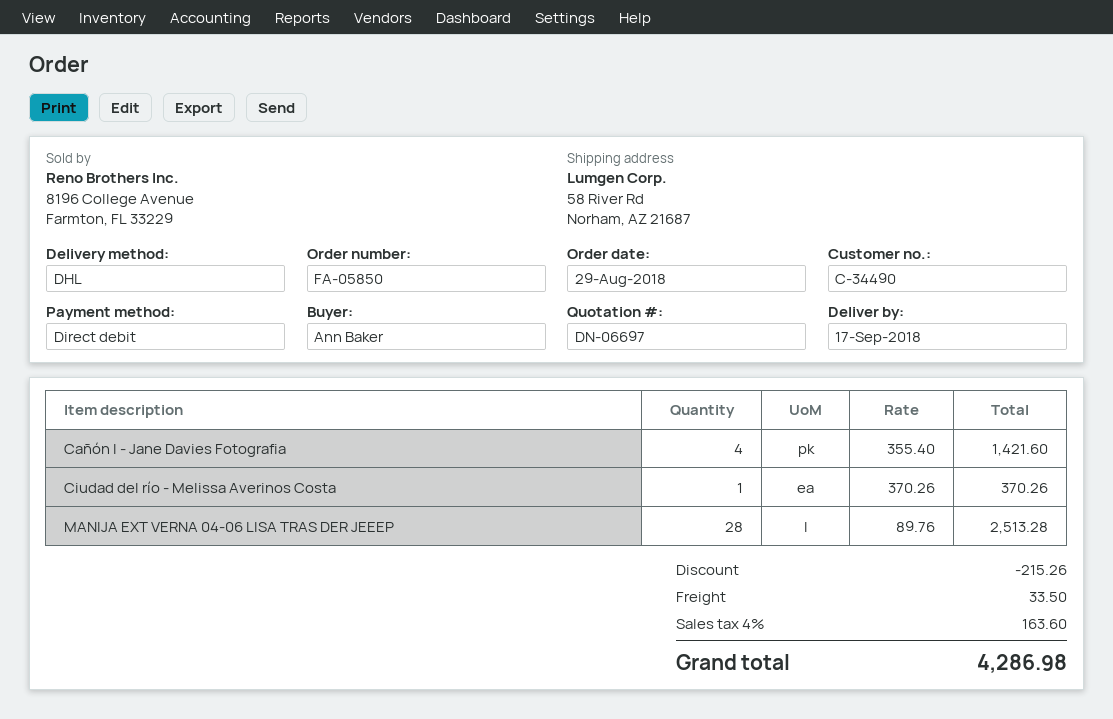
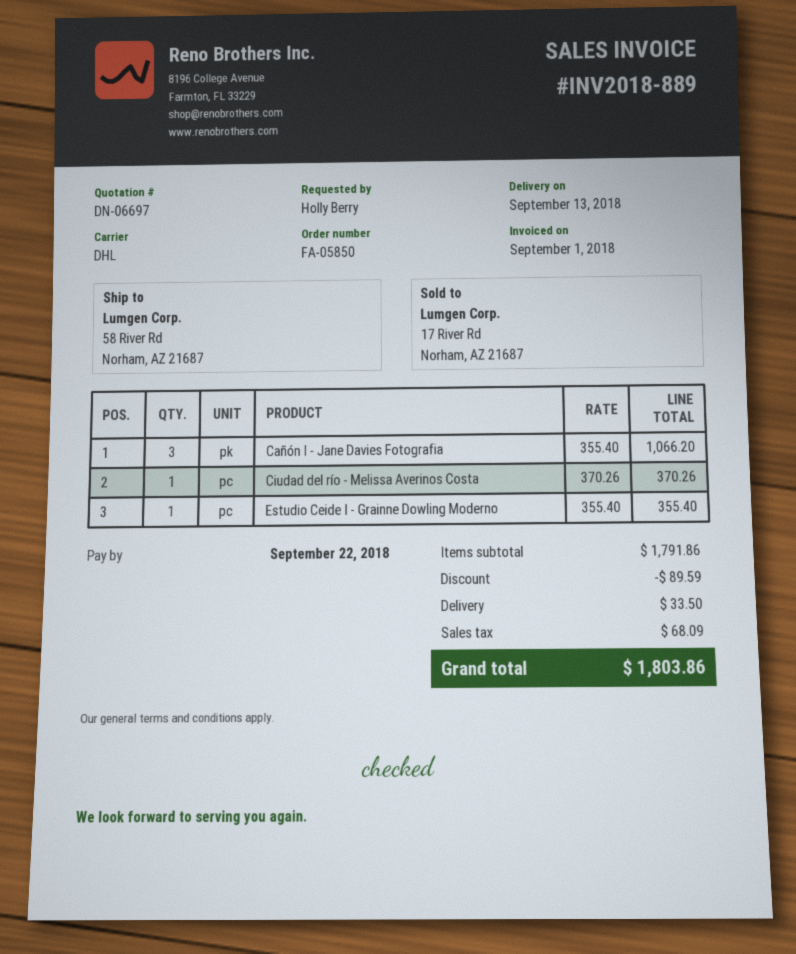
delivery date: 2018-09-17 -> 2018-09-13
ordered by: Ann Baker -> Holly Berry
Cañón I - Jane Davies Fotografia: 4 x 355.40 = 1421.60 -> 3 x 355.40 = 1066.20
MANIJA EXT VERNA 04-06 LISA TRAS DER JEEEP: 28 x 89.76 = 2513.28 -> none
Estudio Ceide I - Grainne Dowling Moderno: none -> 1 x 355.40 = 355.40
discount: 215.26 -> 89.59
tax: 163.60 -> 68.09
total: 4286.98 -> 1803.86

